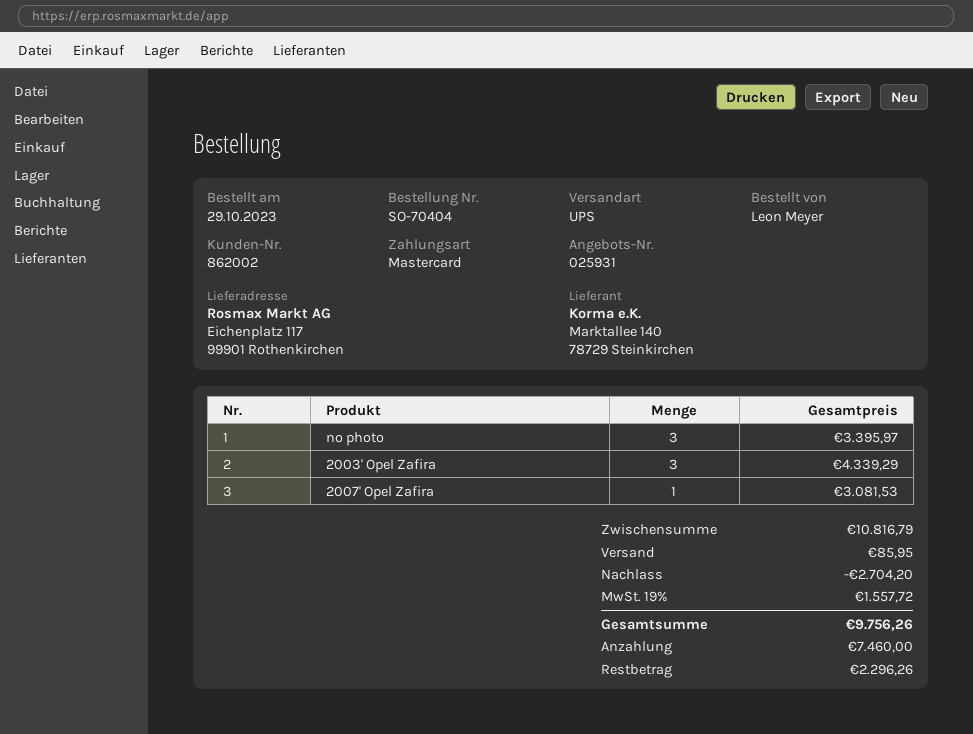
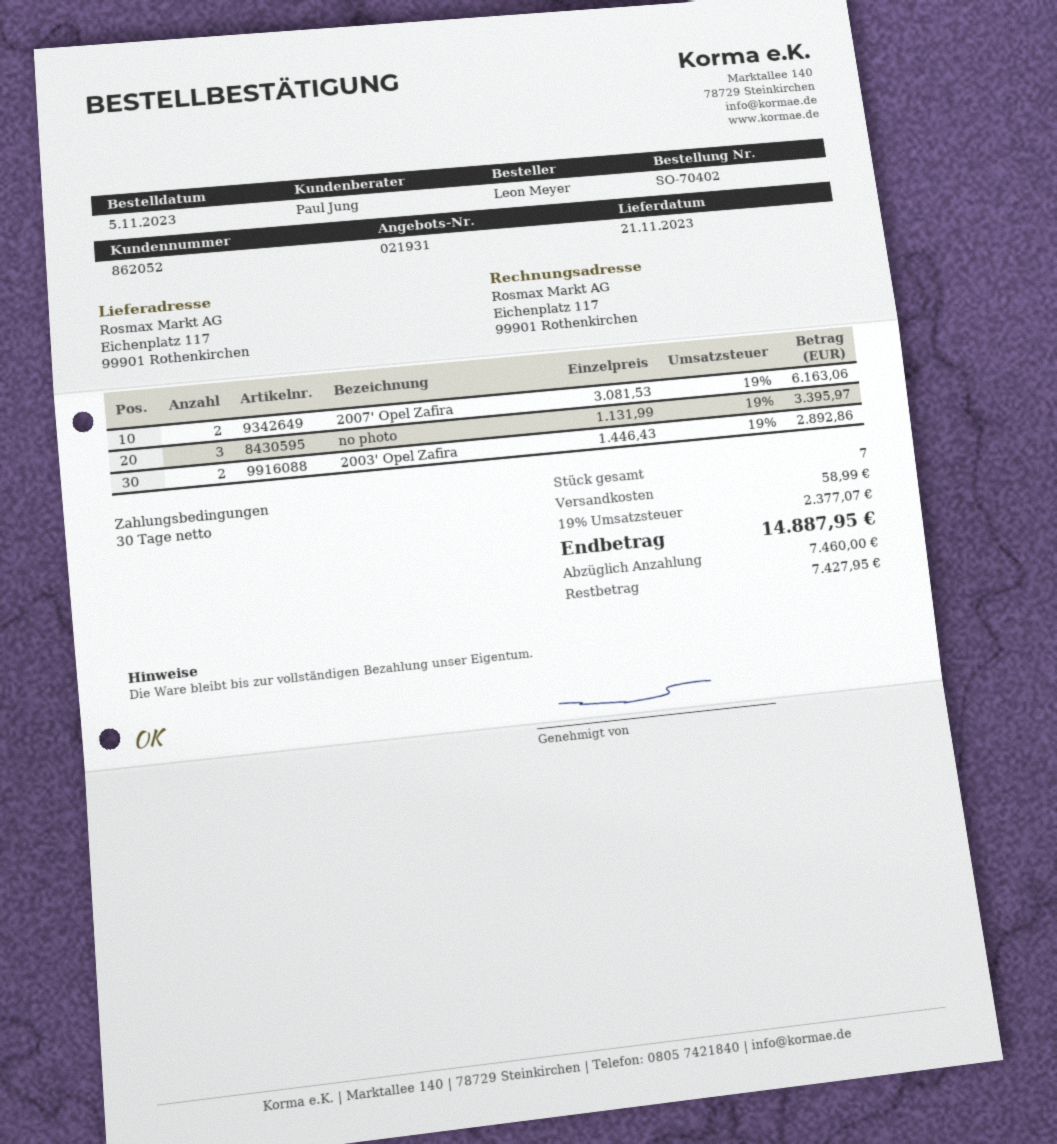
quote number: 025931 -> 021931
order number: SO-70404 -> SO-70402
order date: 2023-10-29 -> 2023-11-05
customer number: 862002 -> 862052
2003' Opel Zafira: 3 for 4339.29 -> 2 for 2892.86
2007' Opel Zafira: 1 for 3081.53 -> 2 for 6163.06
discount: 2704.20 -> none
shipping: 85.95 -> 58.99
tax: 19% = 1557.72 -> 19% = 2377.07
total: 9756.26 -> 14887.95
balance: 2296.26 -> 7427.95

